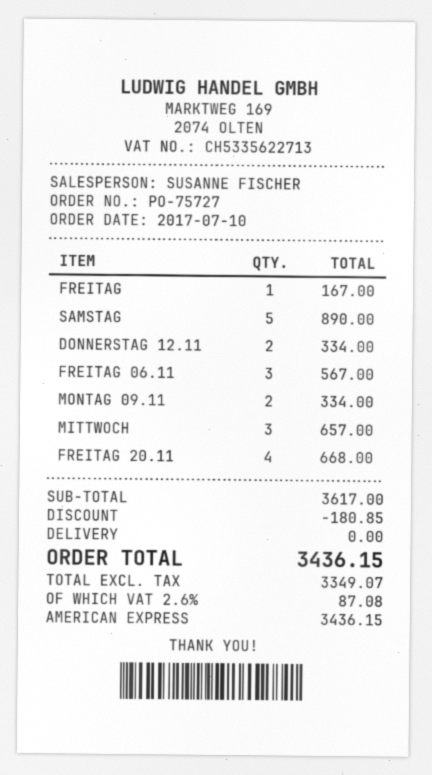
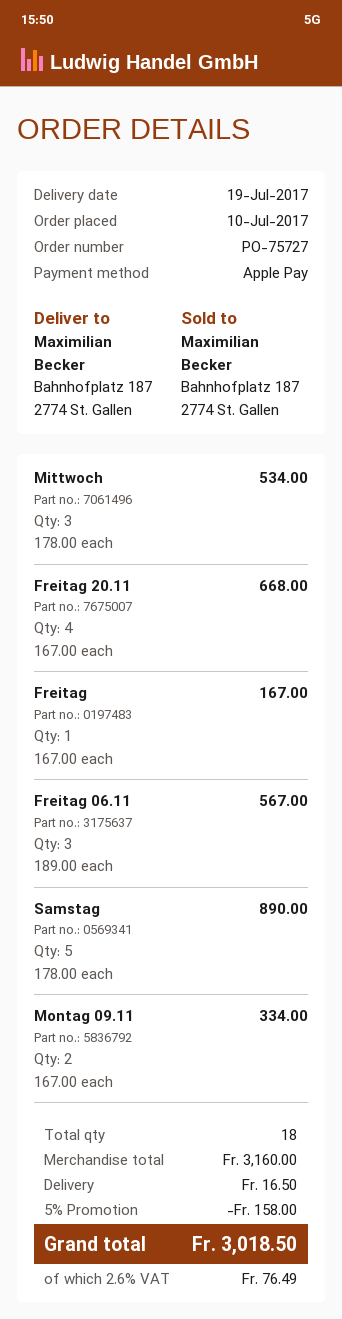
payment method: American Express -> Apple Pay
DONNERSTAG 12.11: 2 for 334.00 -> none
MITTWOCH: 3 for 657.00 -> 3 for 534.00
subtotal: 3617.00 -> 3160.00
discount: 180.85 -> 158.00
shipping: 0.00 -> 16.50
tax: 2.6% = 87.08 -> 2.6% = 76.49
total: 3436.15 -> 3018.50

